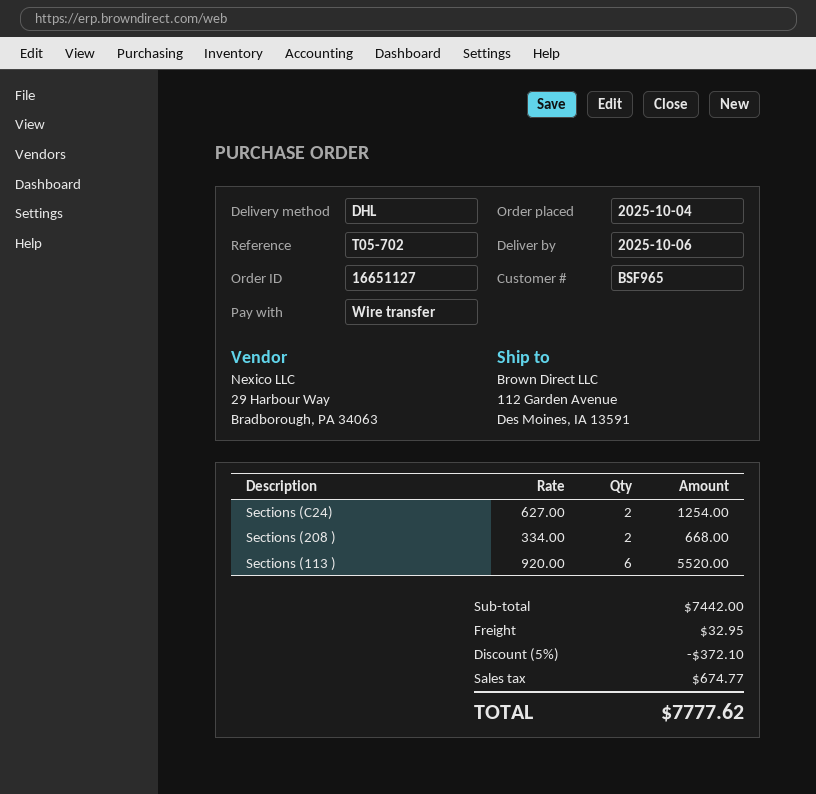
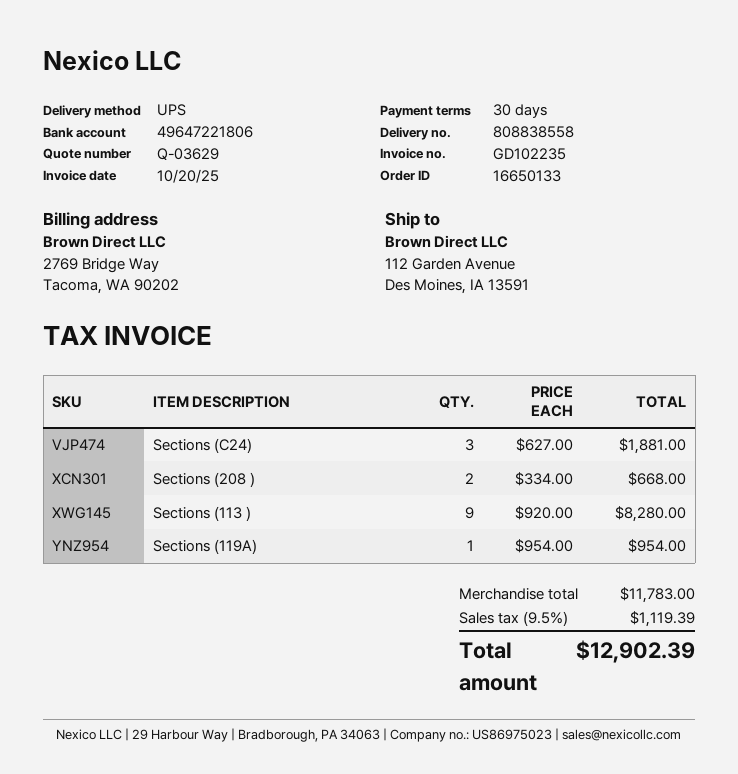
order number: 16651127 -> 16650133
shipping method: DHL -> UPS
Sections (C24): 2 x 627.00 = 1254.00 -> 3 x 627.00 = 1881.00
Sections (113 ): 6 x 920.00 = 5520.00 -> 9 x 920.00 = 8280.00
Sections (119A): none -> 1 x 954.00 = 954.00
subtotal: 7442.00 -> 11783.00
discount: 5% = 372.10 -> none
shipping: 32.95 -> none
tax: 674.77 -> 1119.39
total: 7777.62 -> 12902.39

